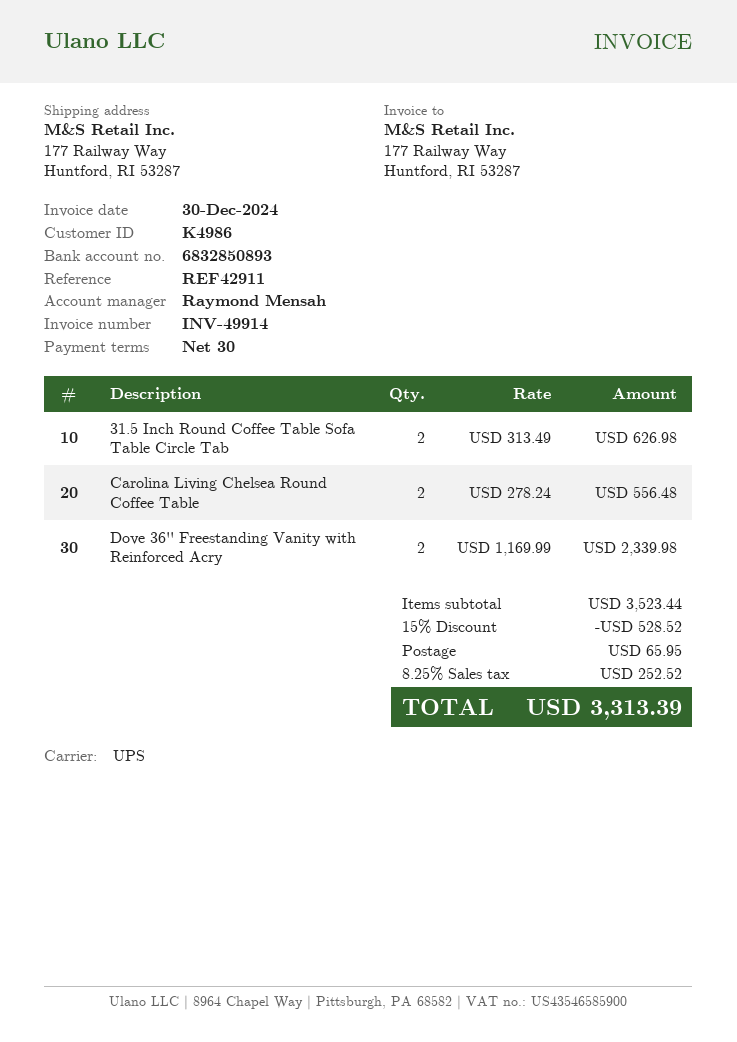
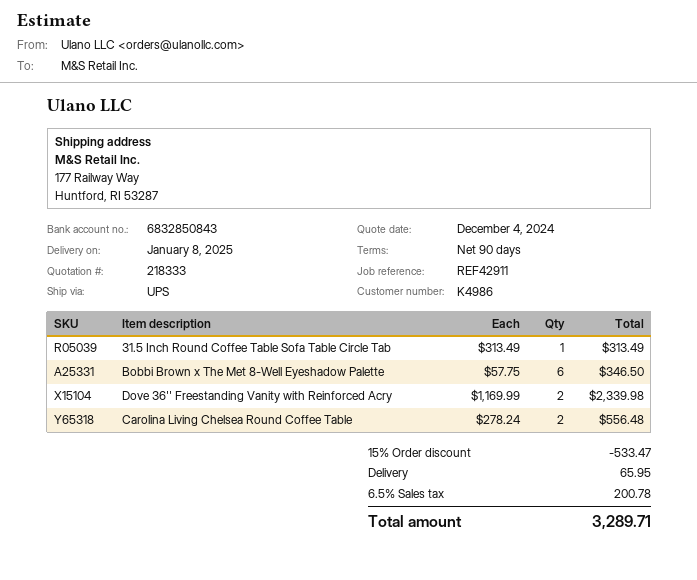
payment terms: 30 days -> 90 days
bank account: 6832850893 -> 6832850843
31.5 Inch Round Coffee Table Sofa Table Circle Tab: 2 x 313.49 = 626.98 -> 1 x 313.49 = 313.49
Bobbi Brown x The Met 8-Well Eyeshadow Palette: none -> 6 x 57.75 = 346.50
discount: 15% = 528.52 -> 15% = 533.47
tax: 8.25% = 252.52 -> 6.5% = 200.78
total: 3313.39 -> 3289.71

